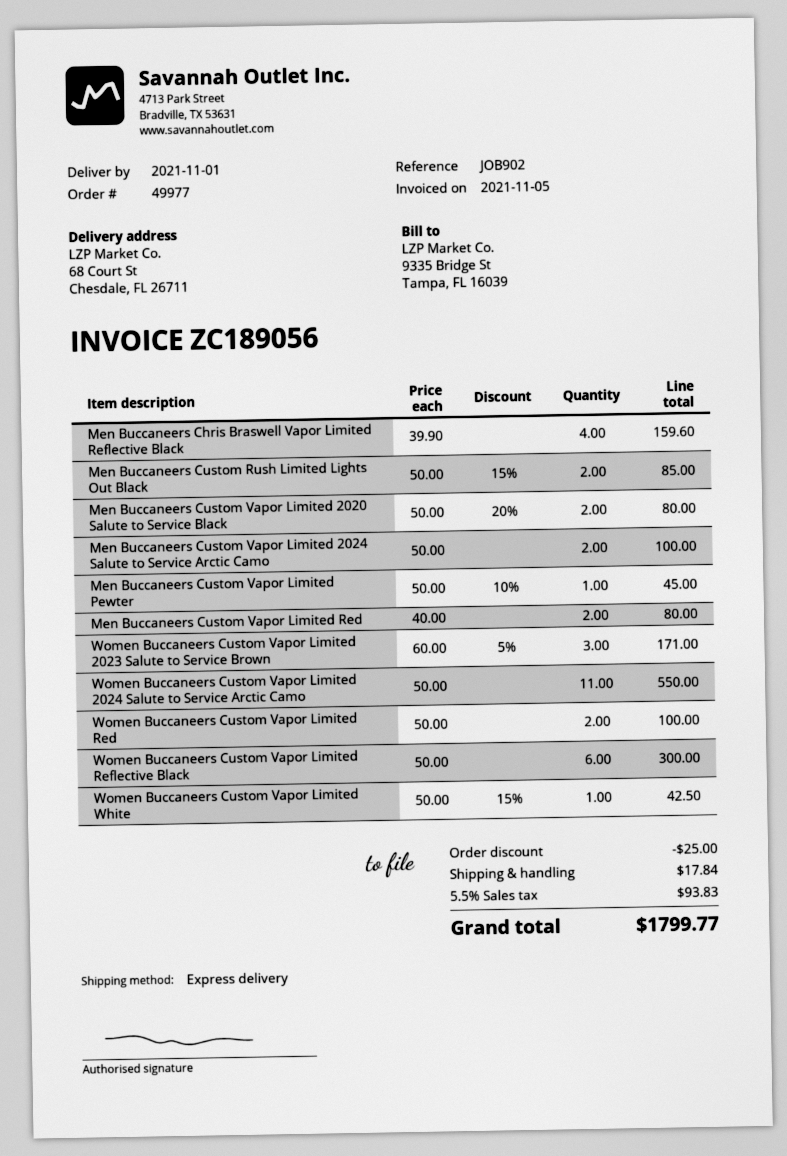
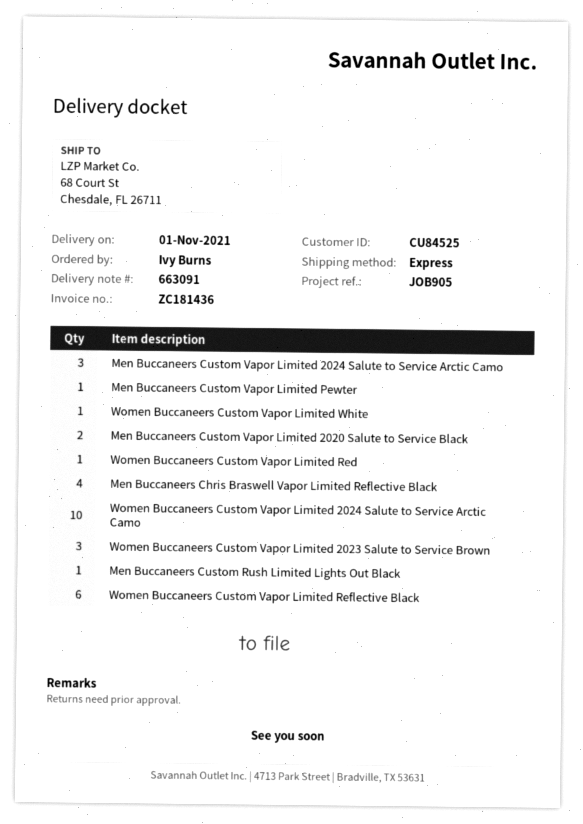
invoice number: ZC189056 -> ZC181436
reference: JOB902 -> JOB905
Men Buccaneers Custom Rush Limited Lights Out Black: 2 -> 1
Men Buccaneers Custom Vapor Limited 2024 Salute to Service Arctic Camo: 2 -> 3
Men Buccaneers Custom Vapor Limited Red: 2 -> none
Women Buccaneers Custom Vapor Limited 2024 Salute to Service Arctic Camo: 11 -> 10
Women Buccaneers Custom Vapor Limited Red: 2 -> 1

